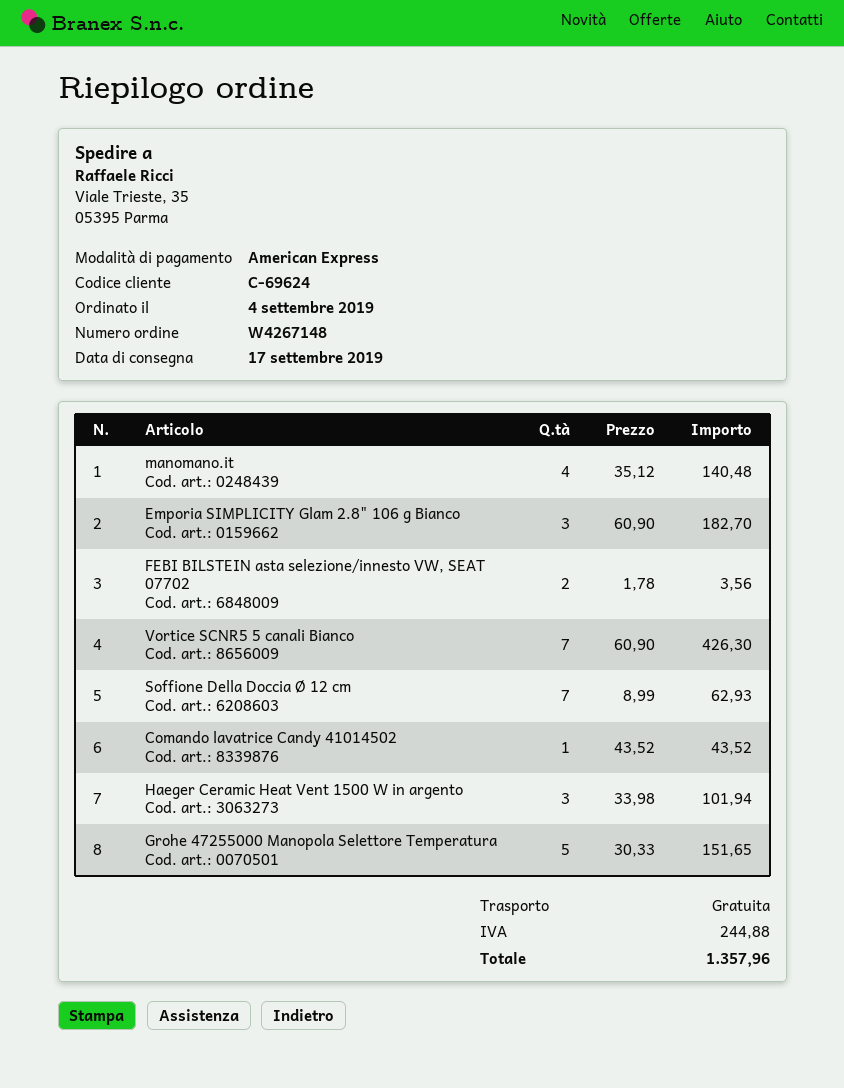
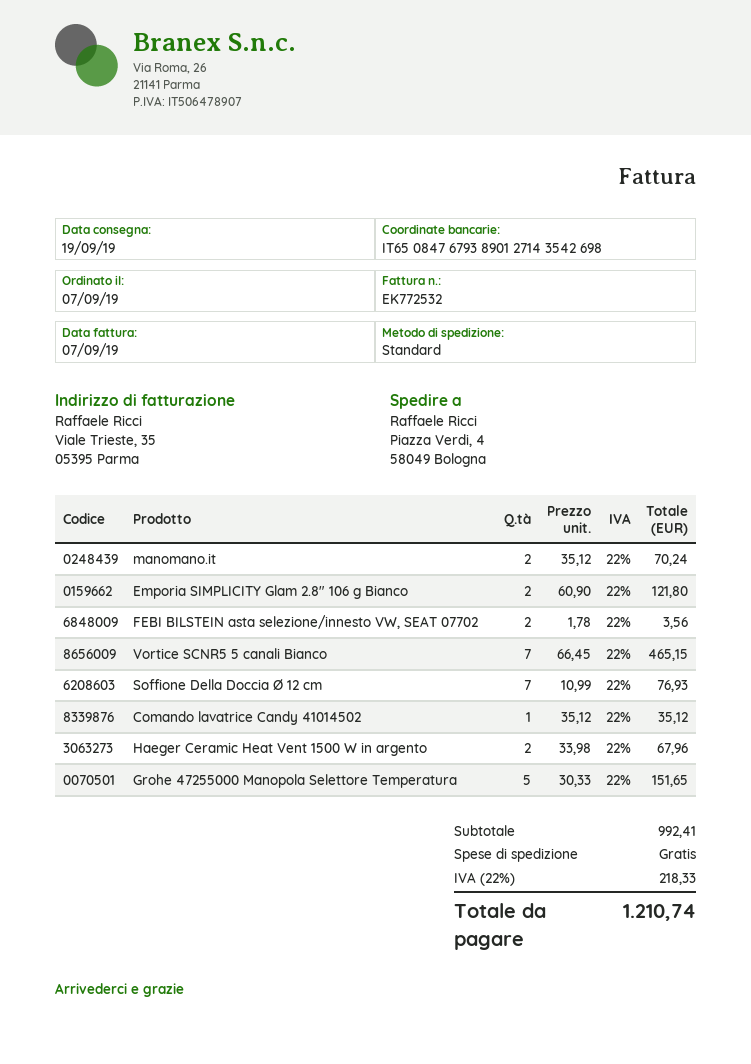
order date: 2019-09-04 -> 2019-09-07
delivery date: 2019-09-17 -> 2019-09-19
ship to: Viale Trieste, 35, 05395 Parma -> Piazza Verdi, 4, 58049 Bologna
manomano.it: 4 x 35.12 = 140.48 -> 2 x 35.12 = 70.24
Emporia SIMPLICITY Glam 2.8" 106 g Bianco: 3 x 60.90 = 182.70 -> 2 x 60.90 = 121.80
Vortice SCNR5 5 canali Bianco: 7 x 60.90 = 426.30 -> 7 x 66.45 = 465.15
Soffione Della Doccia Ø 12 cm: 7 x 8.99 = 62.93 -> 7 x 10.99 = 76.93
Comando lavatrice Candy 41014502: 1 x 43.52 = 43.52 -> 1 x 35.12 = 35.12
Haeger Ceramic Heat Vent 1500 W in argento: 3 x 33.98 = 101.94 -> 2 x 33.98 = 67.96
tax: 244.88 -> 218.33
total: 1357.96 -> 1210.74

